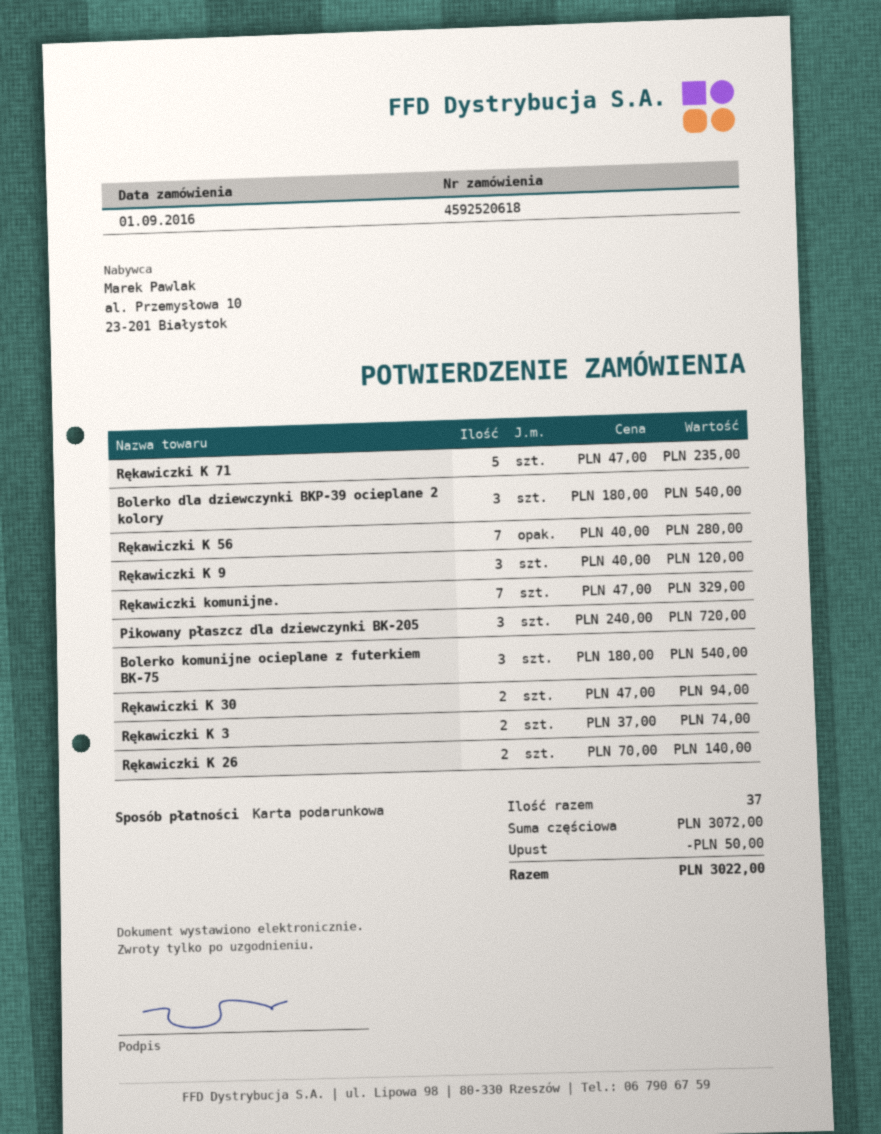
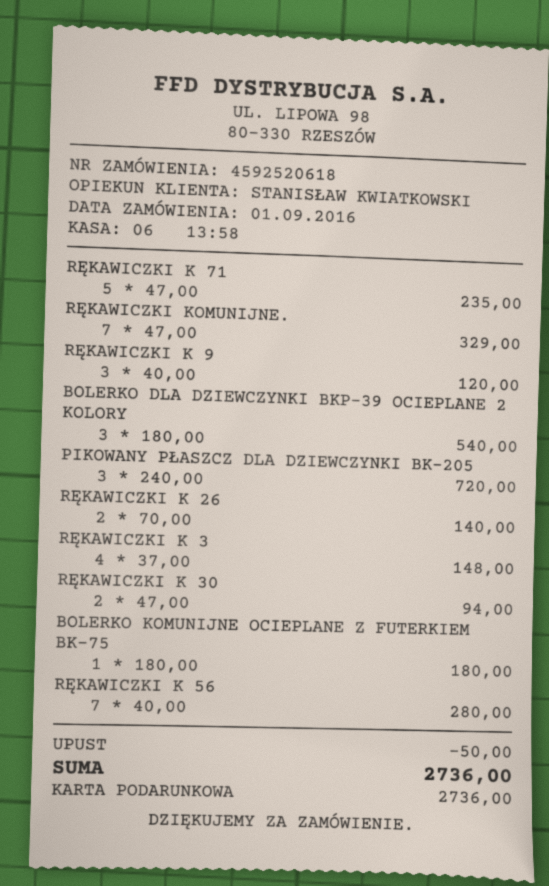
Bolerko komunijne ocieplane z futerkiem BK-75: 3 x 180.00 = 540.00 -> 1 x 180.00 = 180.00
Rękawiczki K 3: 2 x 37.00 = 74.00 -> 4 x 37.00 = 148.00
total: 3022.00 -> 2736.00

